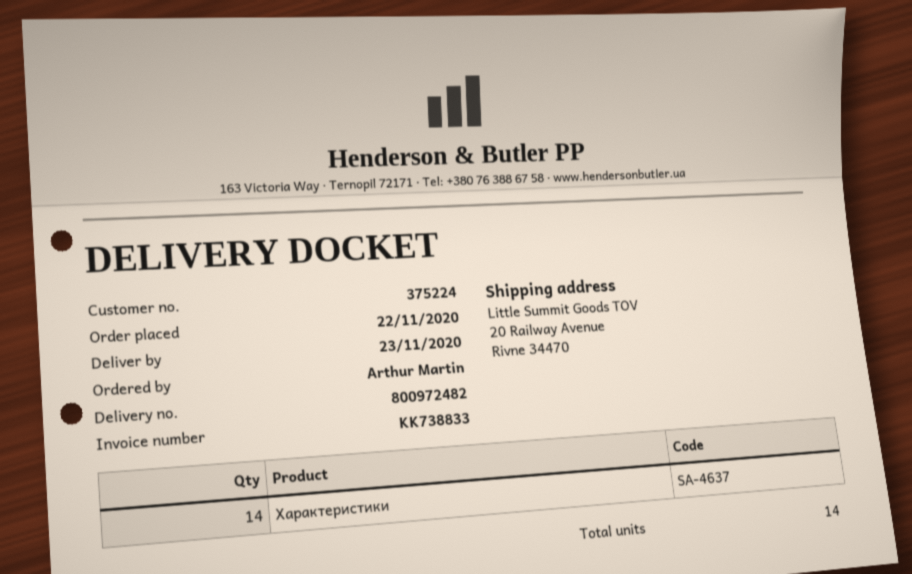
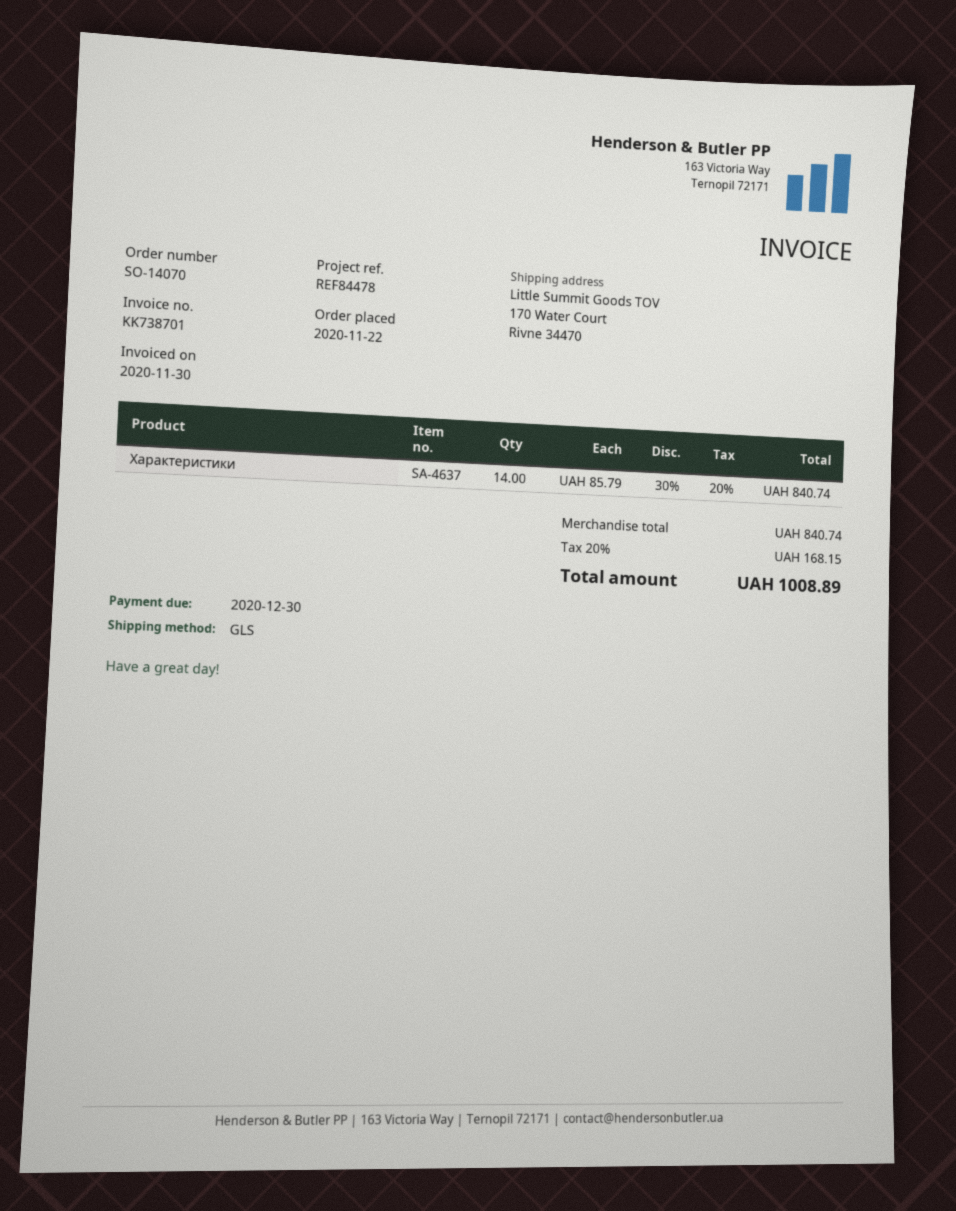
invoice number: KK738833 -> KK738701
ship to: 20 Railway Avenue, Rivne 34470 -> 170 Water Court, Rivne 34470

